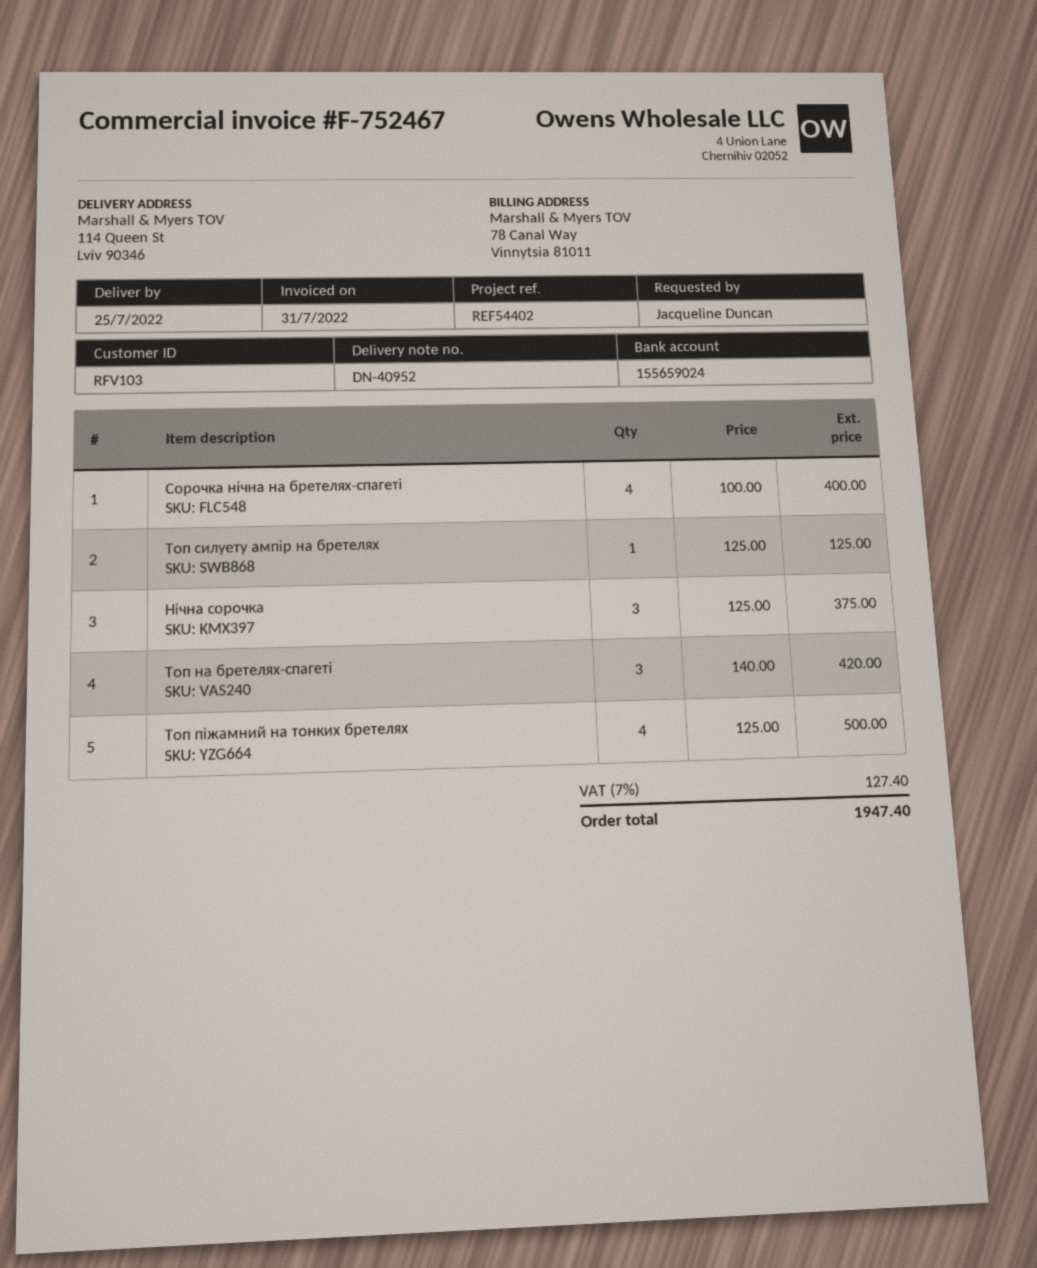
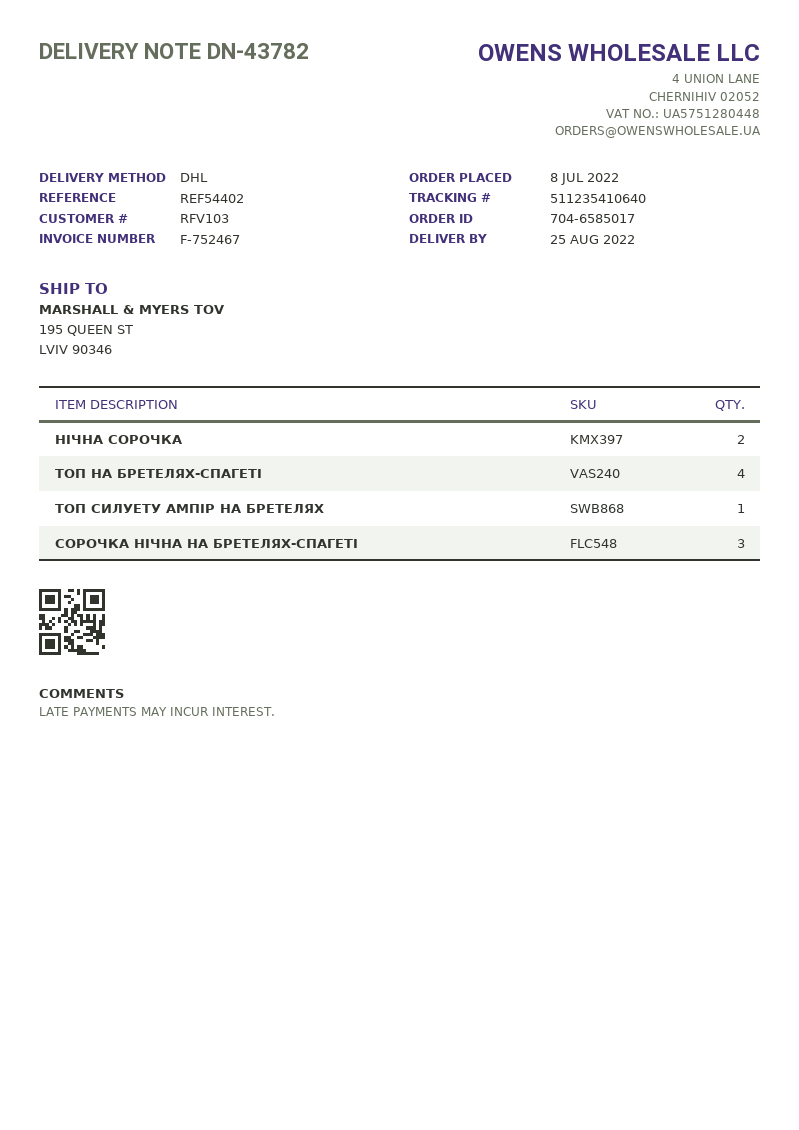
delivery note number: DN-40952 -> DN-43782
delivery date: 2022-07-25 -> 2022-08-25
ship to: 114 Queen St, Lviv 90346 -> 195 QUEEN ST, LVIV 90346
Сорочка нічна на бретелях-спагеті: 4 -> 3
Нічна сорочка: 3 -> 2
Топ на бретелях-спагеті: 3 -> 4
Топ піжамний на тонких бретелях: 4 -> none

